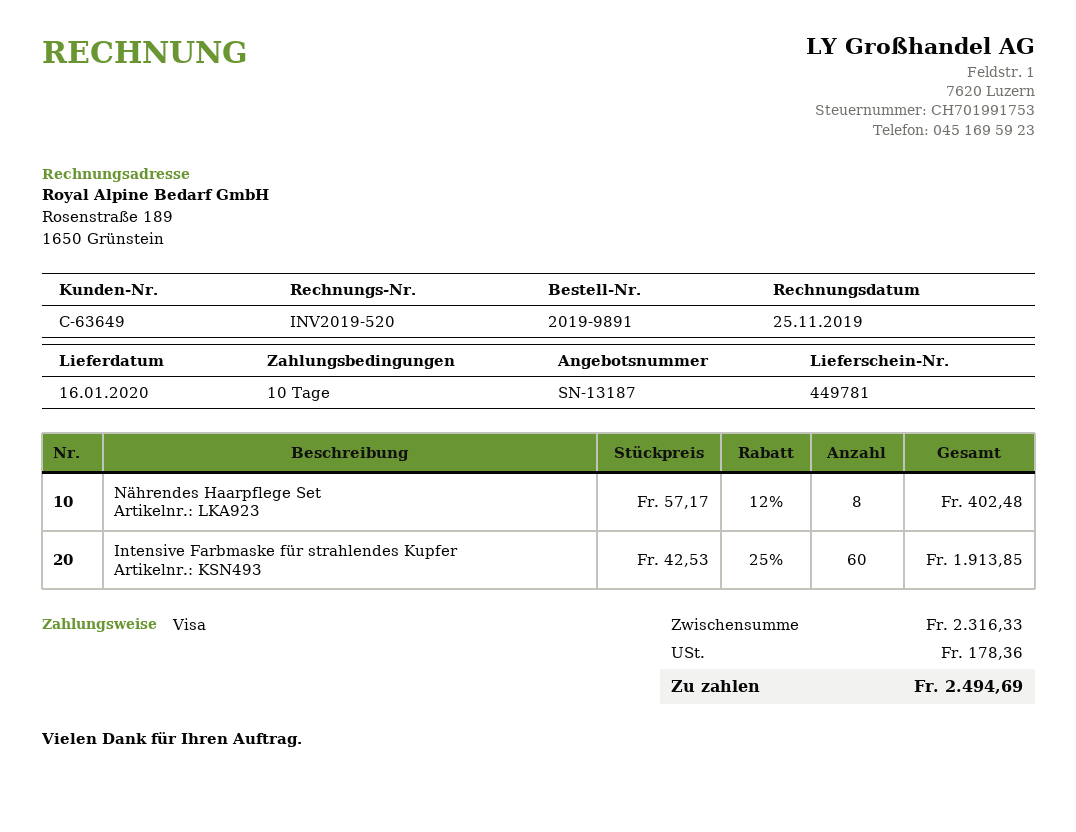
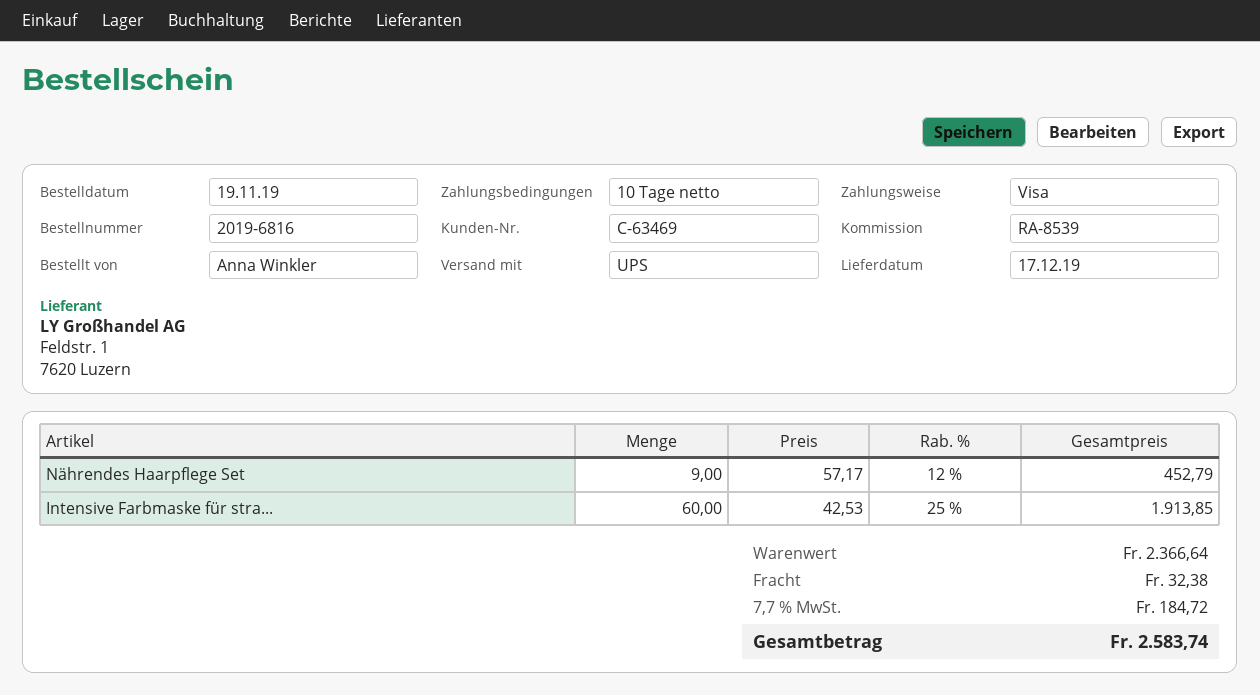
order number: 2019-9891 -> 2019-6816
delivery date: 2020-01-16 -> 2019-12-17
customer number: C-63649 -> C-63469
Nährendes Haarpflege Set: 8 x 57.17 - 12% = 402.48 -> 9 x 57.17 - 12% = 452.79
subtotal: 2316.33 -> 2366.64
shipping: none -> 32.38
tax: 178.36 -> 184.72
total: 2494.69 -> 2583.74

